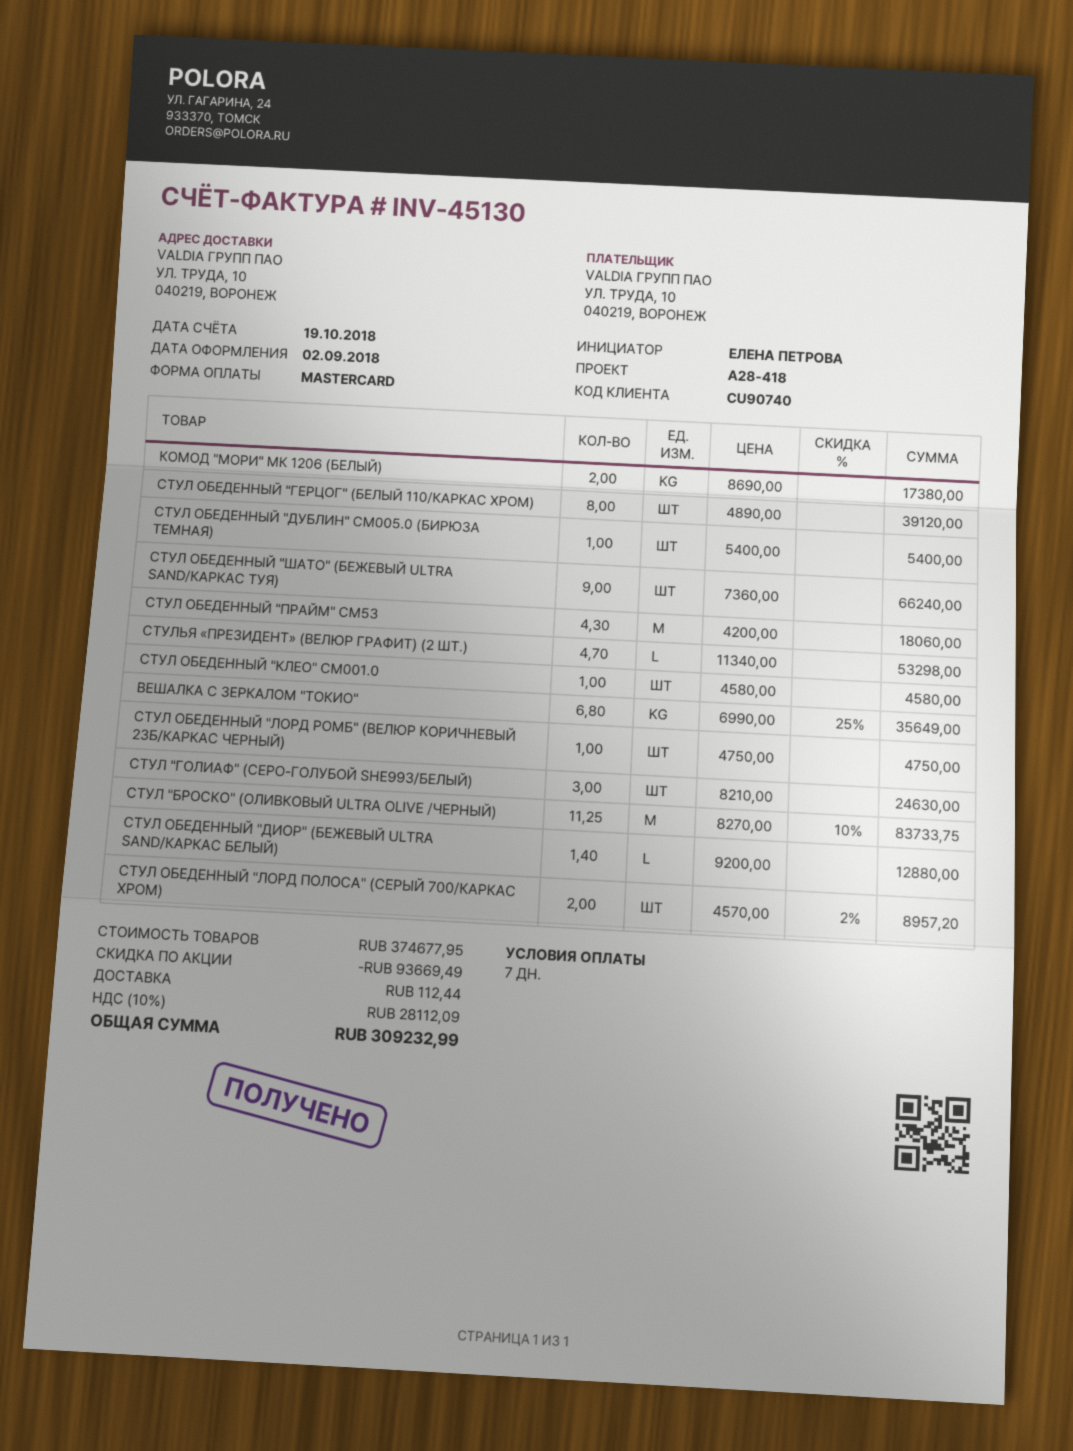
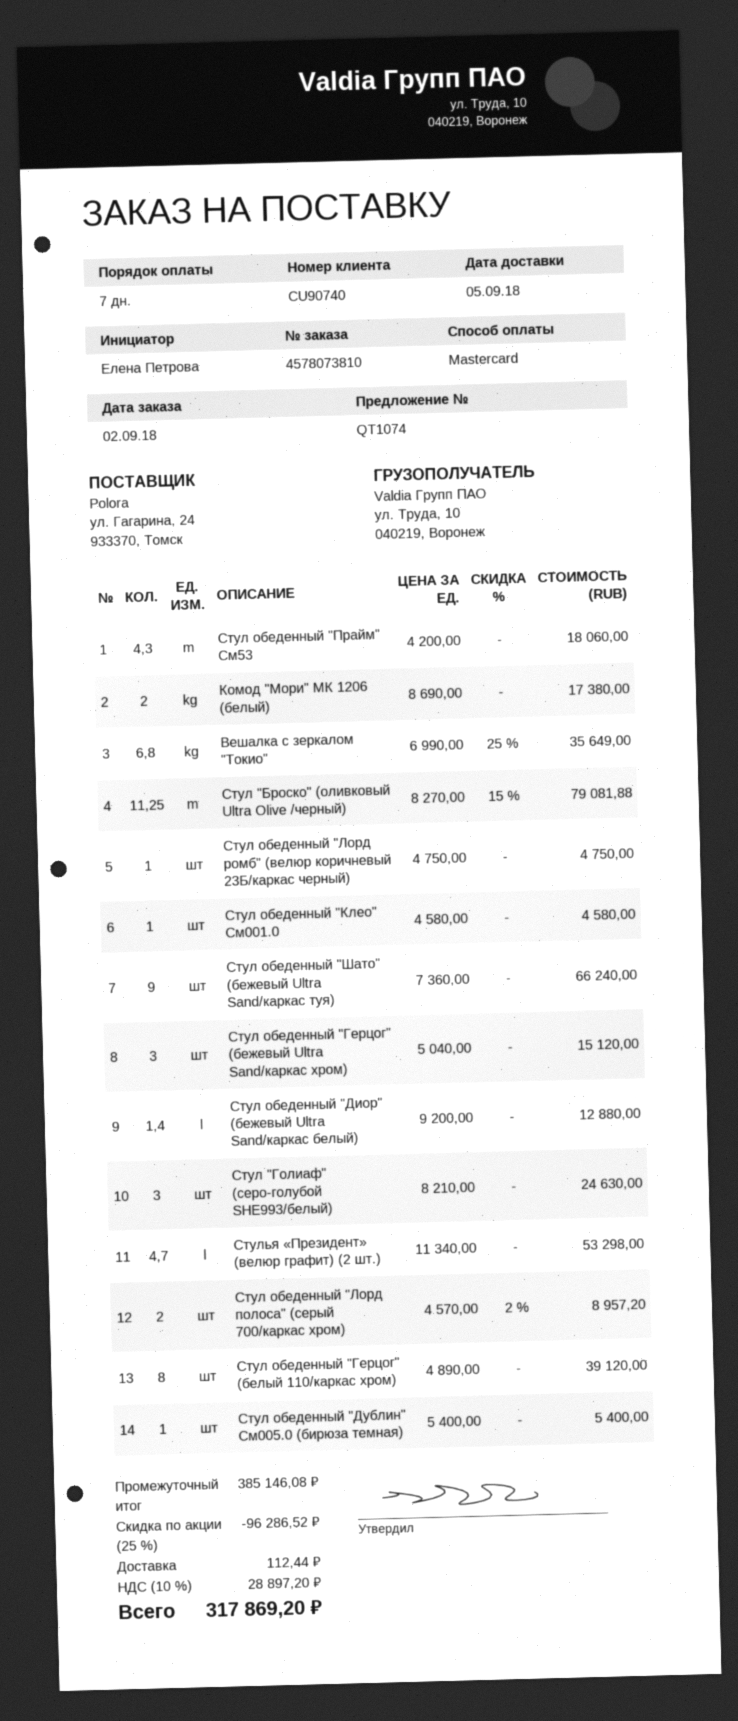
СТУЛ "БРОСКО" (ОЛИВКОВЫЙ ULTRA OLIVE /ЧЕРНЫЙ): 11.25 x 8270.00 - 10% = 83733.75 -> 11.25 x 8270.00 - 15% = 79081.88
Стул обеденный "Герцог" (бежевый Ultra Sand/каркас хром): none -> 3 x 5040.00 = 15120.00
subtotal: 374677.95 -> 385146.08
discount: 93669.49 -> 96286.52
tax: 10% = 28112.09 -> 10% = 28897.20
total: 309232.99 -> 317869.20

